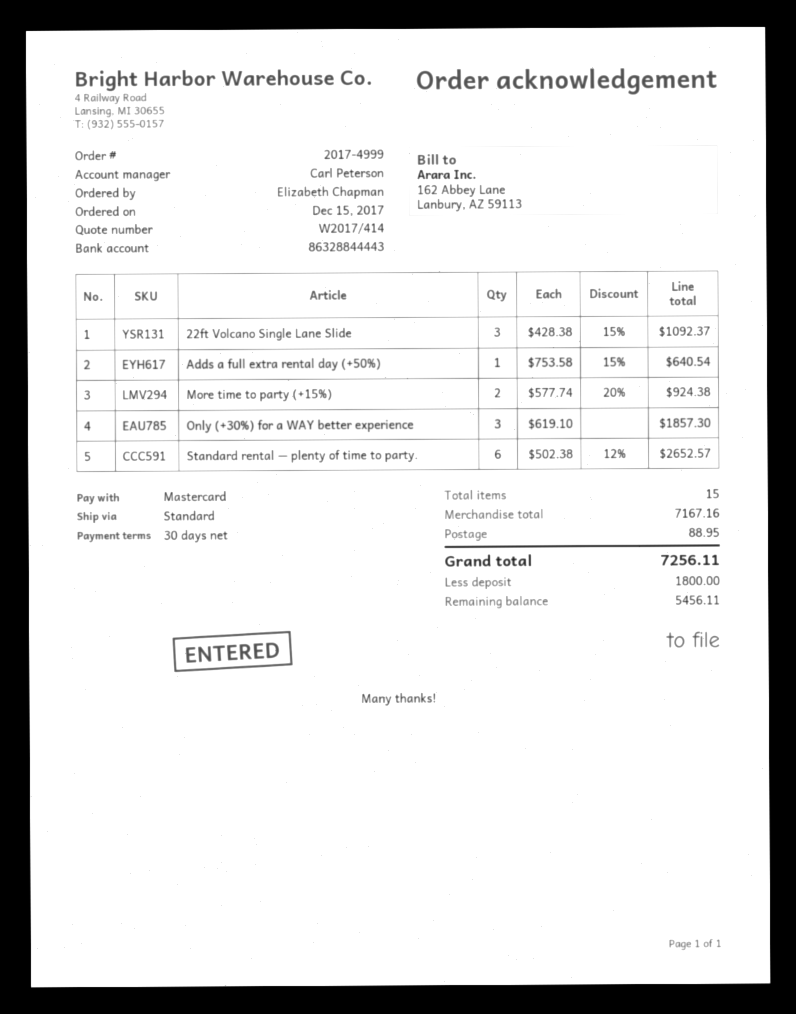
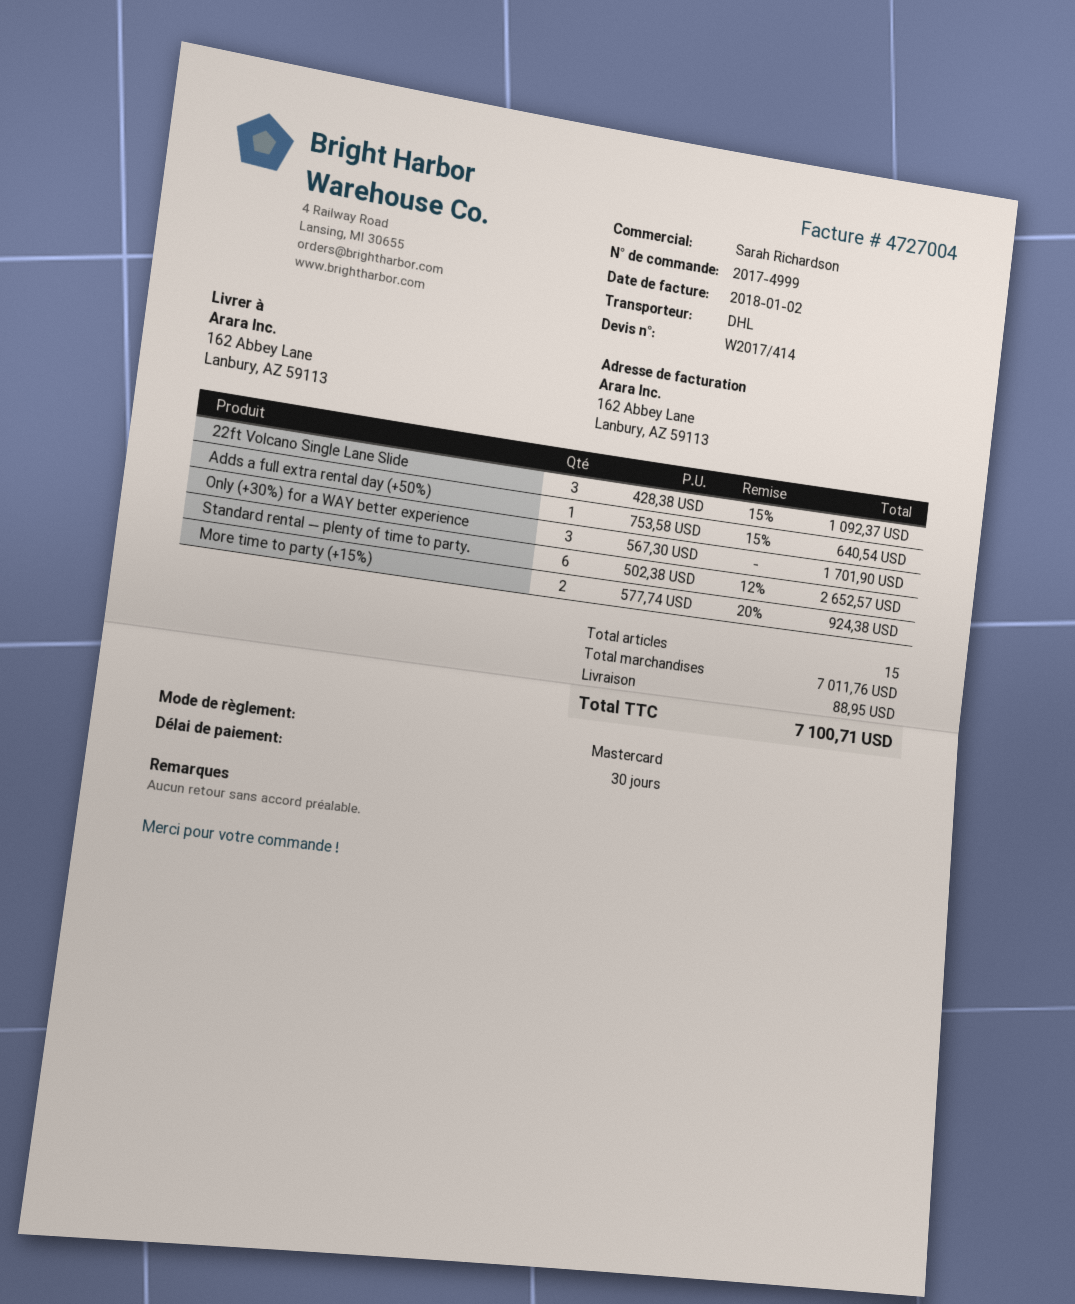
sales rep: Carl Peterson -> Sarah Richardson
shipping method: standard -> DHL
Only (+30%) for a WAY better experience: 3 x 619.10 = 1857.30 -> 3 x 567.30 = 1701.90
subtotal: 7167.16 -> 7011.76
total: 7256.11 -> 7100.71

